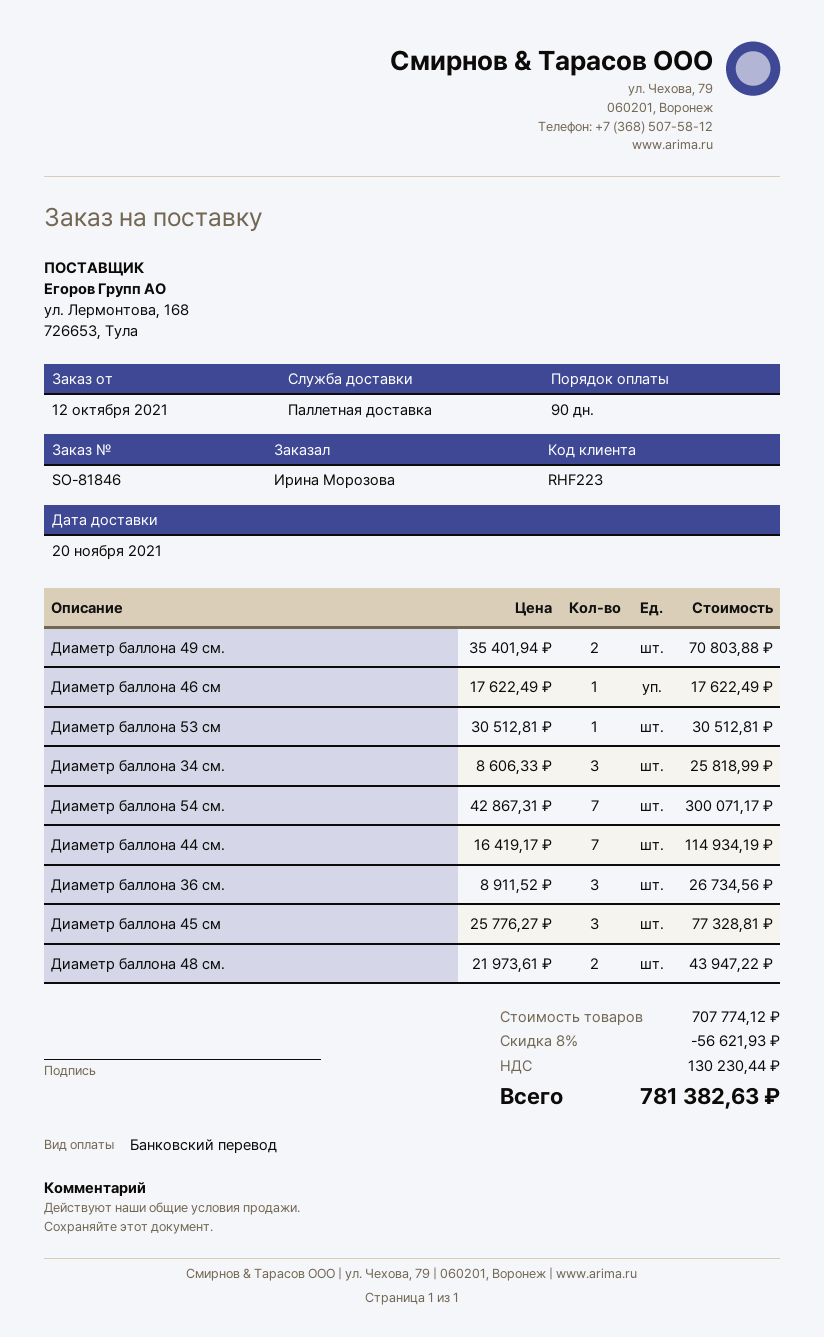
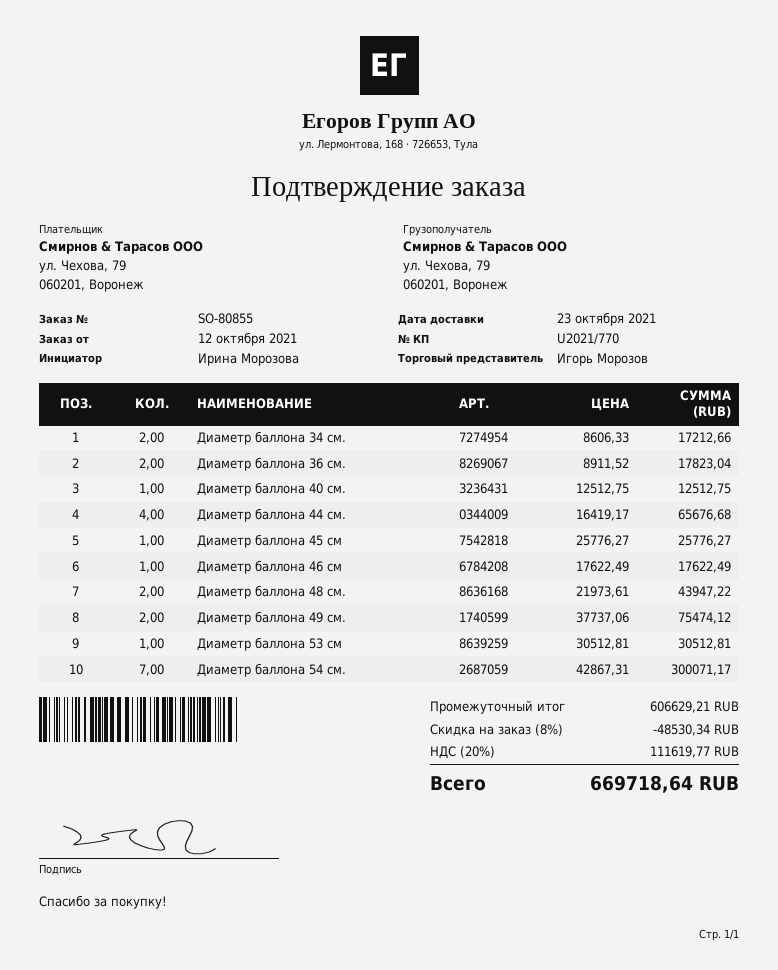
order number: SO-81846 -> SO-80855
delivery date: 2021-11-20 -> 2021-10-23
Диаметр баллона 49 см.: 2 x 35401.94 = 70803.88 -> 2 x 37737.06 = 75474.12
Диаметр баллона 34 см.: 3 x 8606.33 = 25818.99 -> 2 x 8606.33 = 17212.66
Диаметр баллона 44 см.: 7 x 16419.17 = 114934.19 -> 4 x 16419.17 = 65676.68
Диаметр баллона 36 см.: 3 x 8911.52 = 26734.56 -> 2 x 8911.52 = 17823.04
Диаметр баллона 45 см: 3 x 25776.27 = 77328.81 -> 1 x 25776.27 = 25776.27
Диаметр баллона 40 см.: none -> 1 x 12512.75 = 12512.75
subtotal: 707774.12 -> 606629.21
discount: 8% = 56621.93 -> 8% = 48530.34
tax: 130230.44 -> 111619.77
total: 781382.63 -> 669718.64

